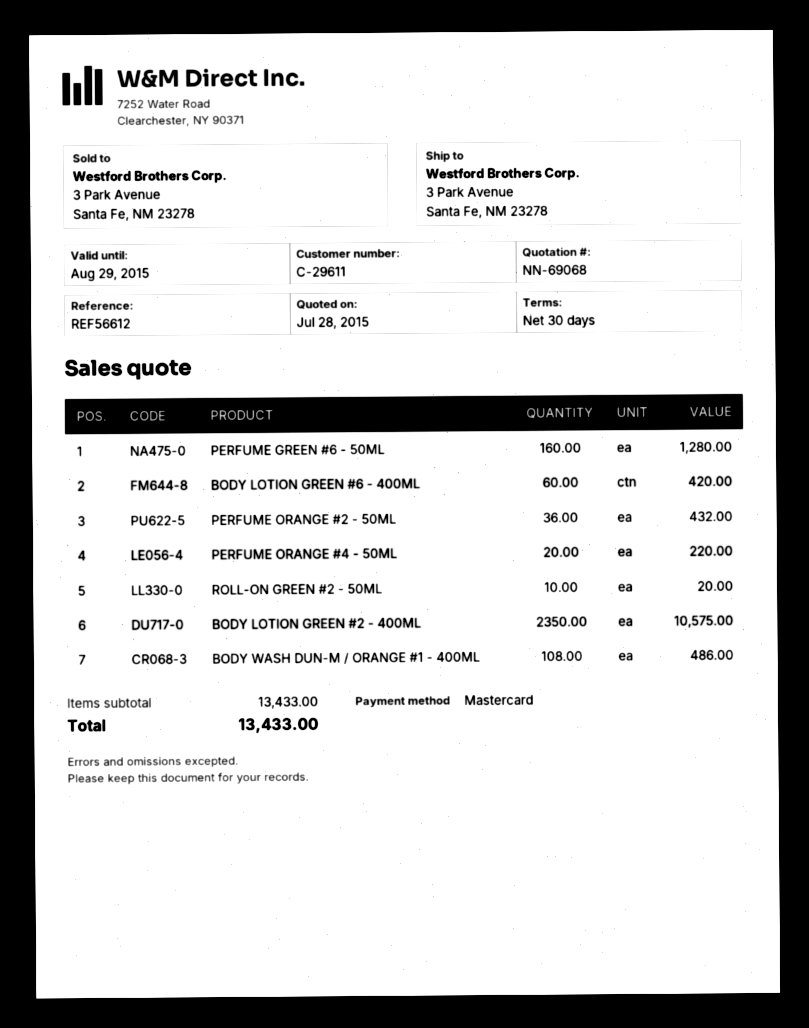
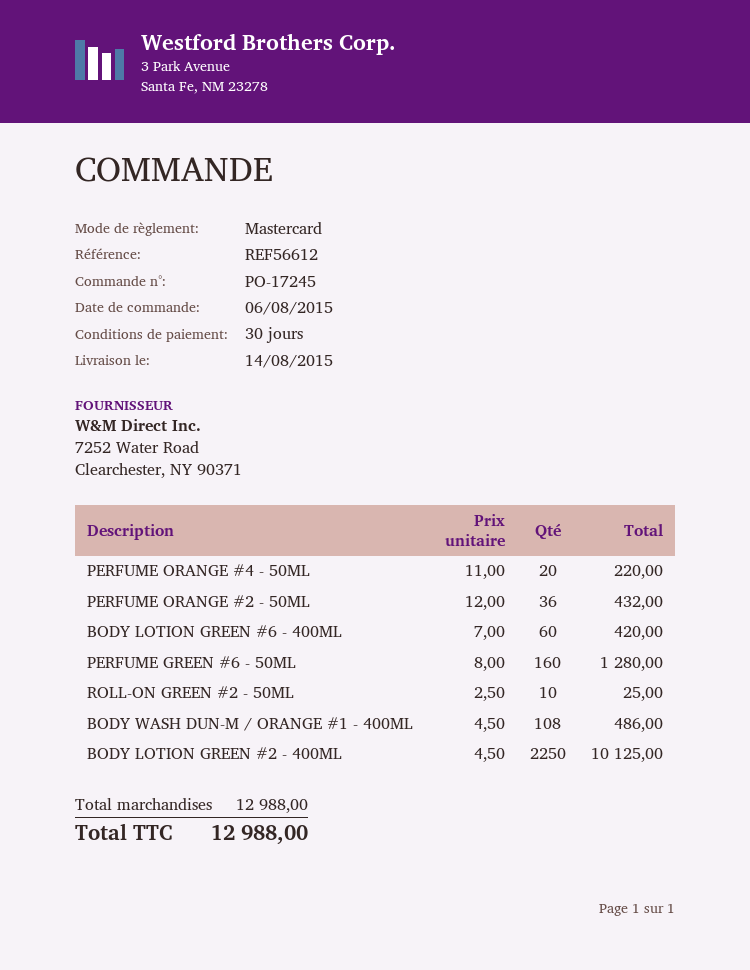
ROLL-ON GREEN #2 - 50ML: 10 for 20.00 -> 10 for 25.00
BODY LOTION GREEN #2 - 400ML: 2350 for 10575.00 -> 2250 for 10125.00
subtotal: 13433.00 -> 12988.00
total: 13433.00 -> 12988.00

